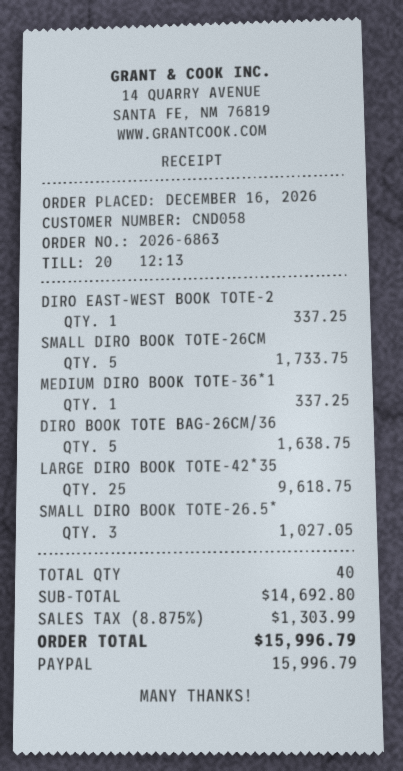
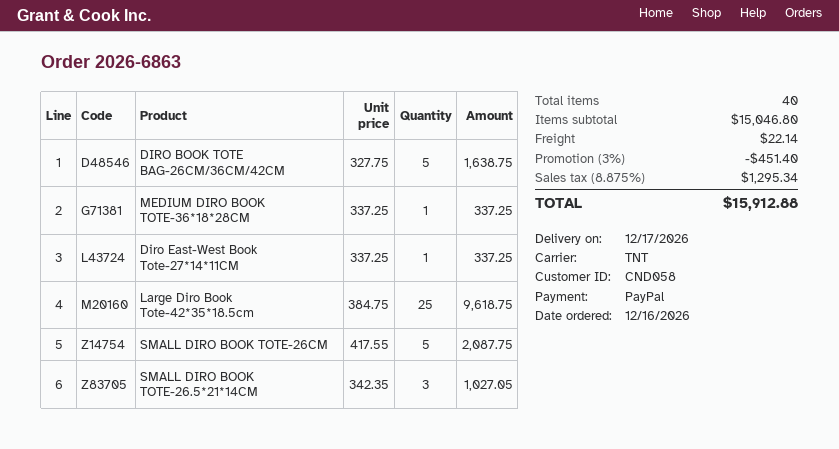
SMALL DIRO BOOK TOTE-26CM: 5 for 1733.75 -> 5 for 2087.75
subtotal: 14692.80 -> 15046.80
discount: none -> 3% = 451.40
shipping: none -> 22.14
tax: 8.875% = 1303.99 -> 8.875% = 1295.34
total: 15996.79 -> 15912.88

